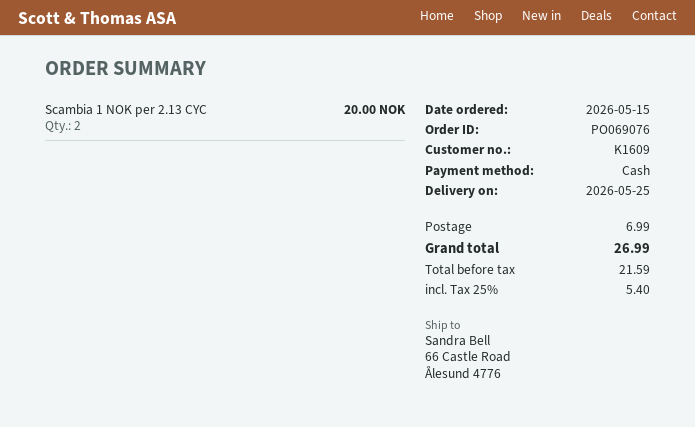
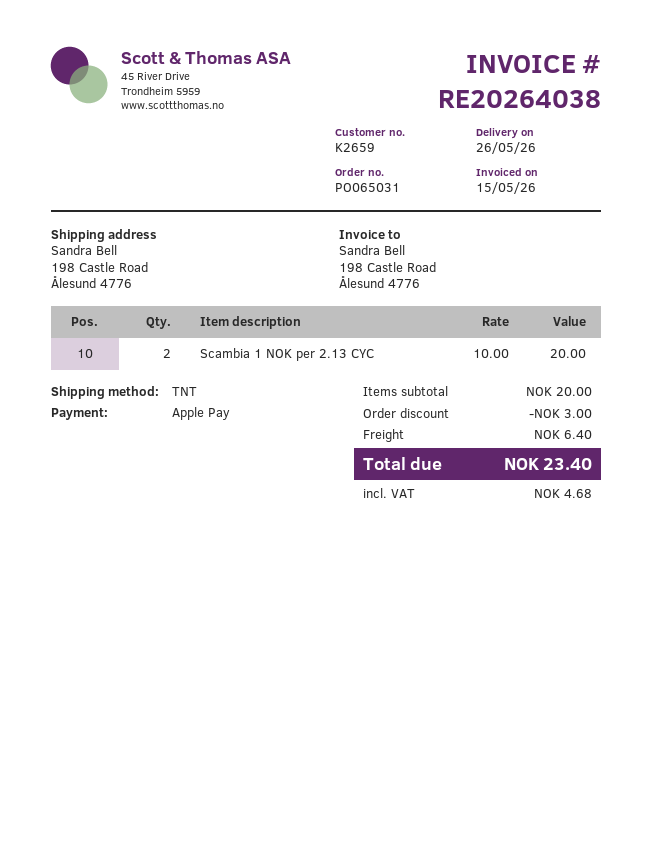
order number: PO069076 -> PO065031
delivery date: 2026-05-25 -> 2026-05-26
customer number: K1609 -> K2659
payment method: cash -> Apple Pay
ship to: 66 Castle Road, Ålesund 4776 -> 198 Castle Road, Ålesund 4776
discount: none -> 3.00
shipping: 6.99 -> 6.40
tax: 5.40 -> 4.68
total: 26.99 -> 23.40

